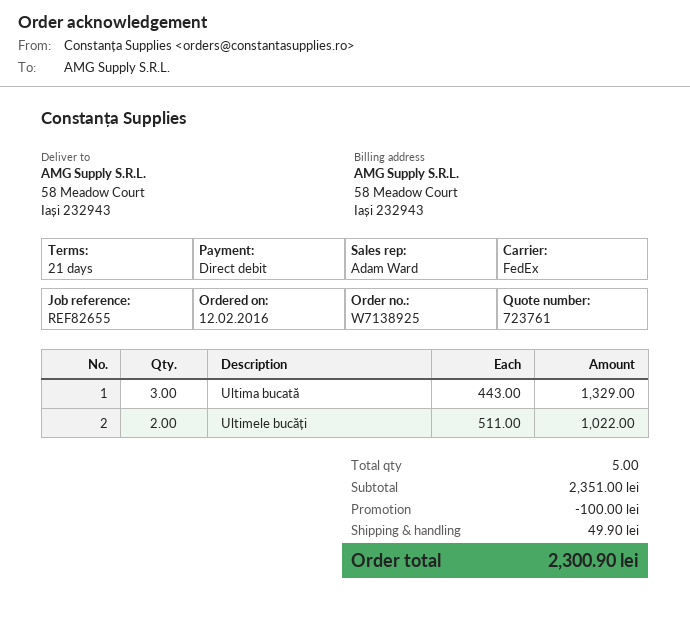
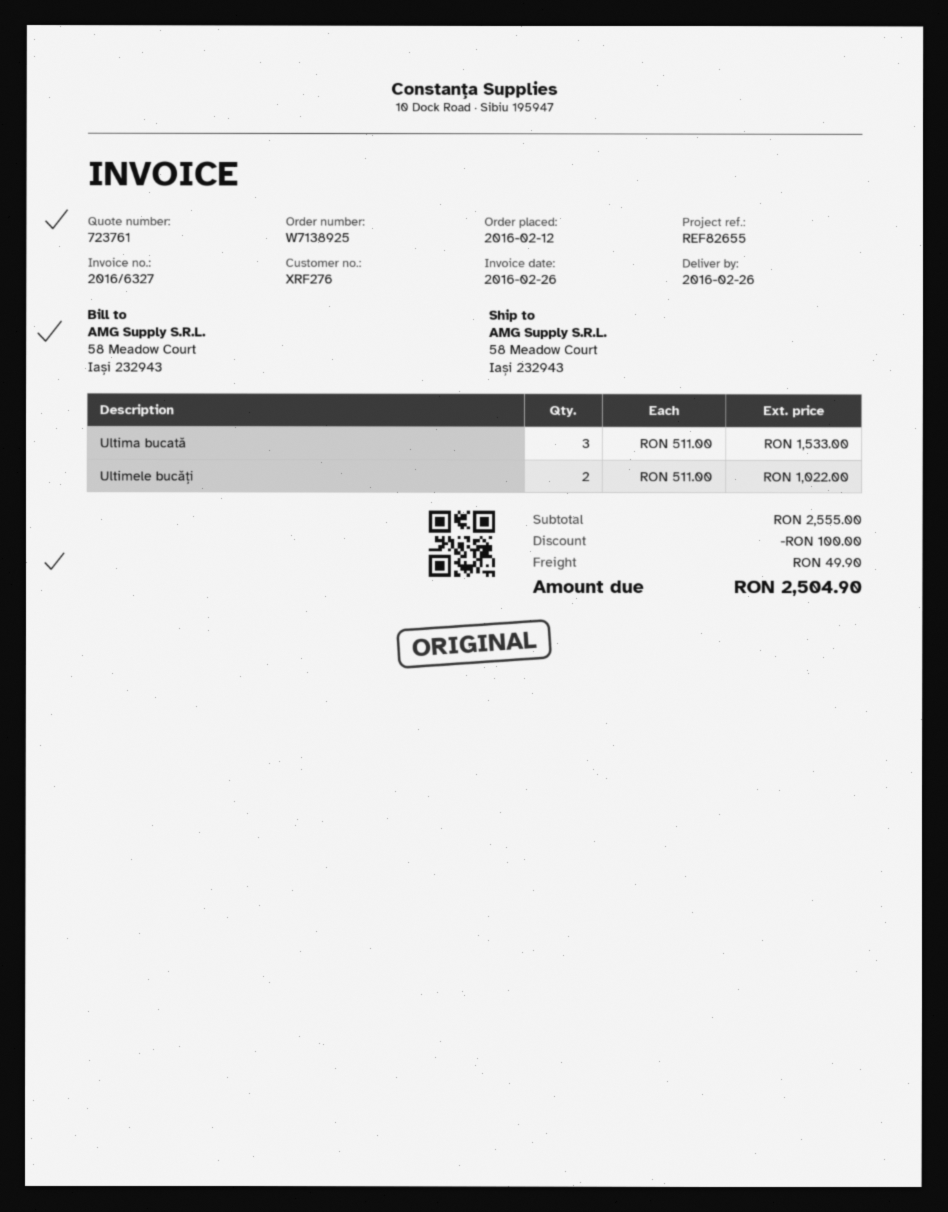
Ultima bucată: 3 x 443.00 = 1329.00 -> 3 x 511.00 = 1533.00
subtotal: 2351.00 -> 2555.00
total: 2300.90 -> 2504.90

